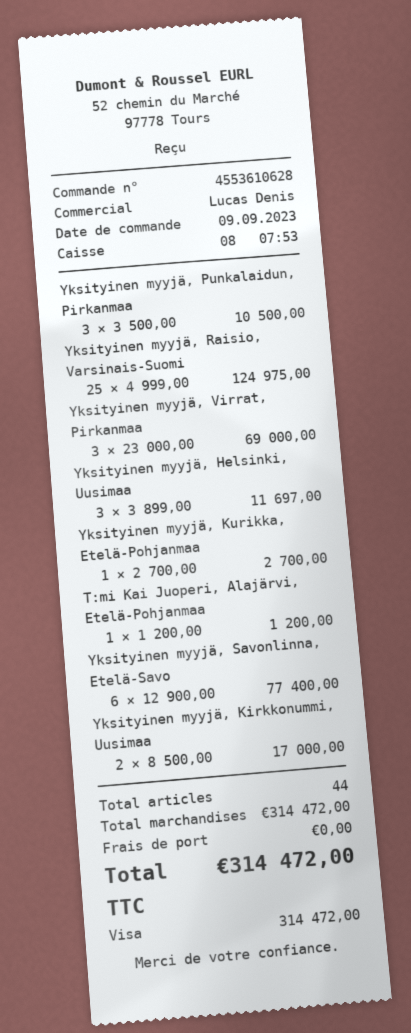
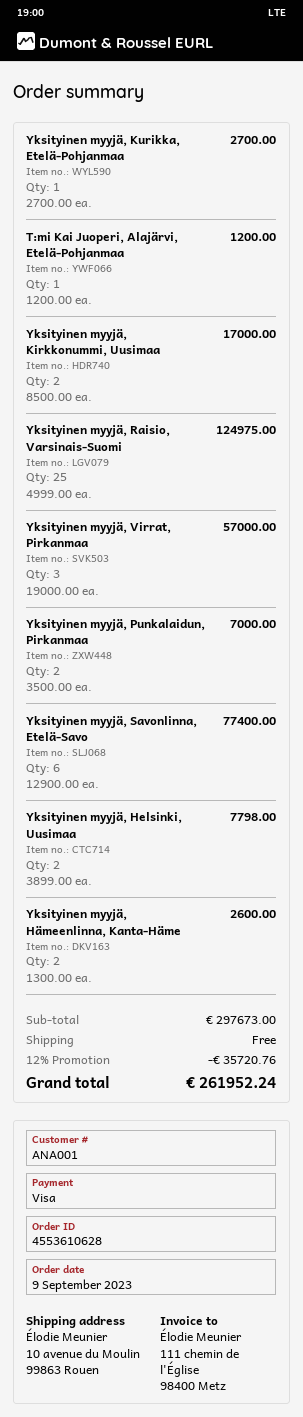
Yksityinen myyjä, Punkalaidun, Pirkanmaa: 3 x 3500.00 = 10500.00 -> 2 x 3500.00 = 7000.00
Yksityinen myyjä, Virrat, Pirkanmaa: 3 x 23000.00 = 69000.00 -> 3 x 19000.00 = 57000.00
Yksityinen myyjä, Helsinki, Uusimaa: 3 x 3899.00 = 11697.00 -> 2 x 3899.00 = 7798.00
Yksityinen myyjä, Hämeenlinna, Kanta-Häme: none -> 2 x 1300.00 = 2600.00
subtotal: 314472.00 -> 297673.00
discount: none -> 12% = 35720.76
total: 314472.00 -> 261952.24

